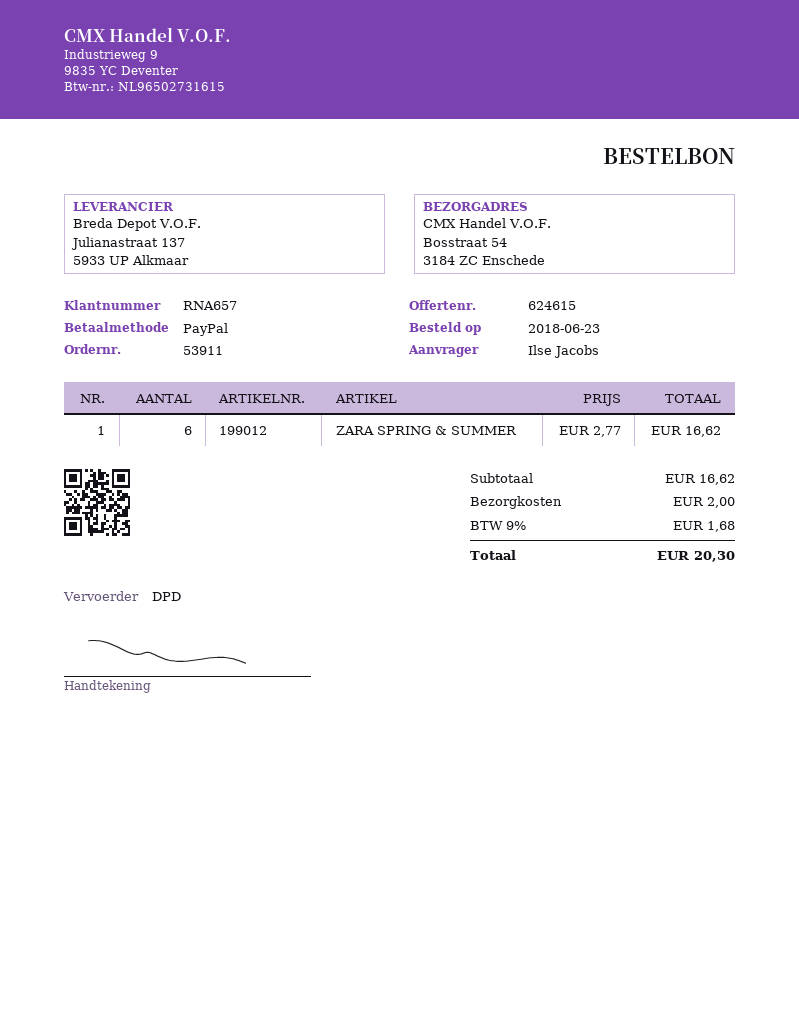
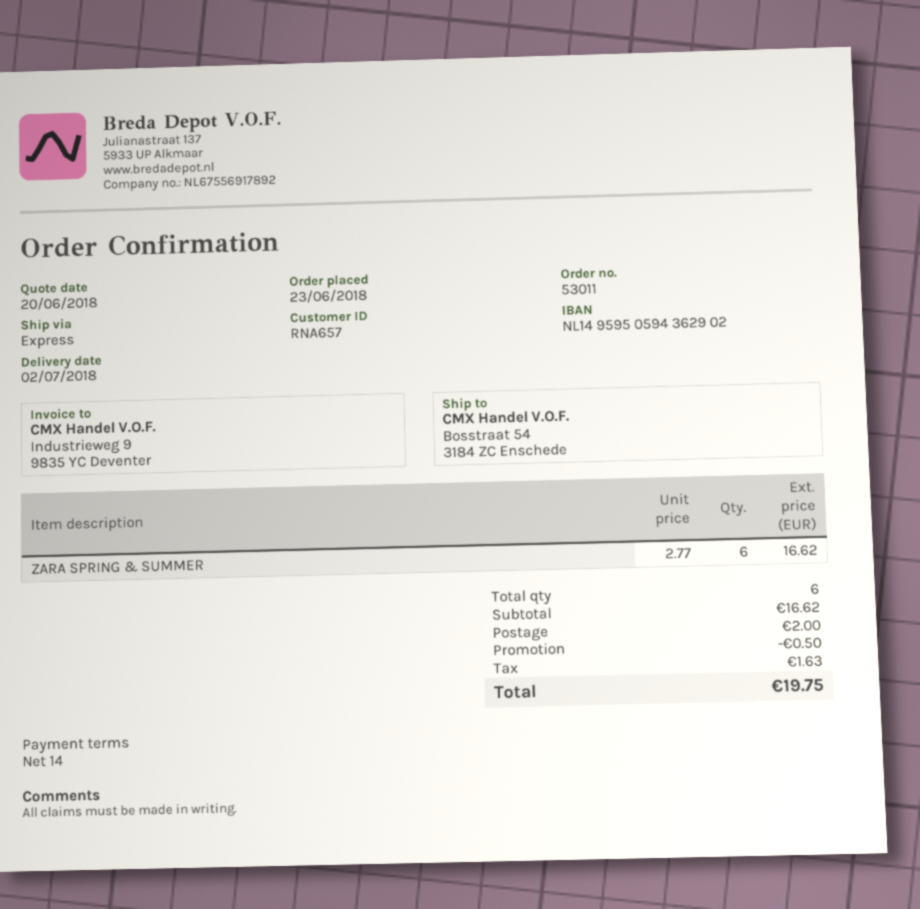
order number: 53911 -> 53011
shipping method: DPD -> express
discount: none -> 0.50
tax: 1.68 -> 1.63
total: 20.30 -> 19.75

